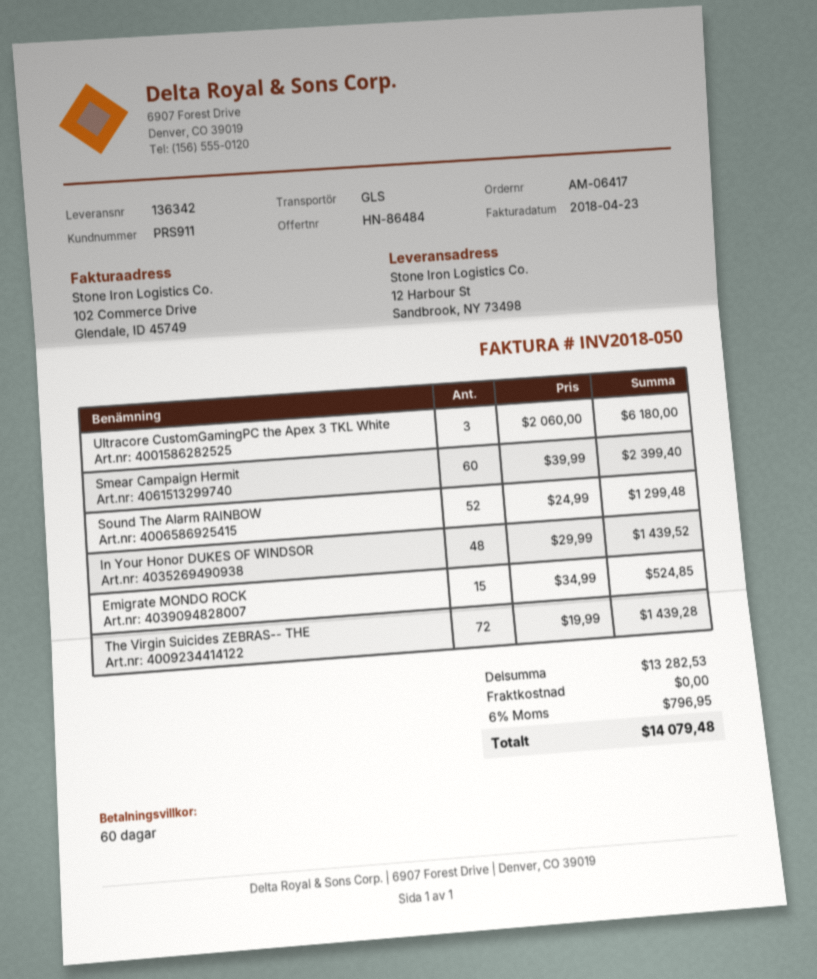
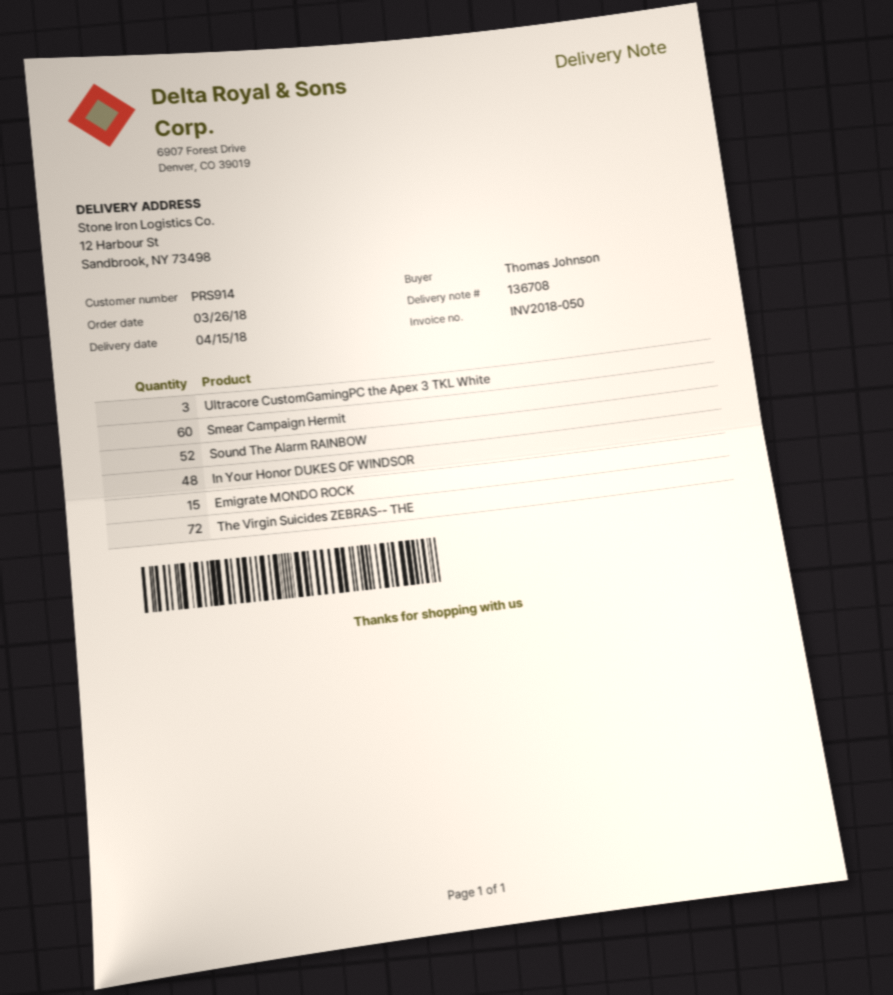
delivery note number: 136342 -> 136708
customer number: PRS911 -> PRS914

